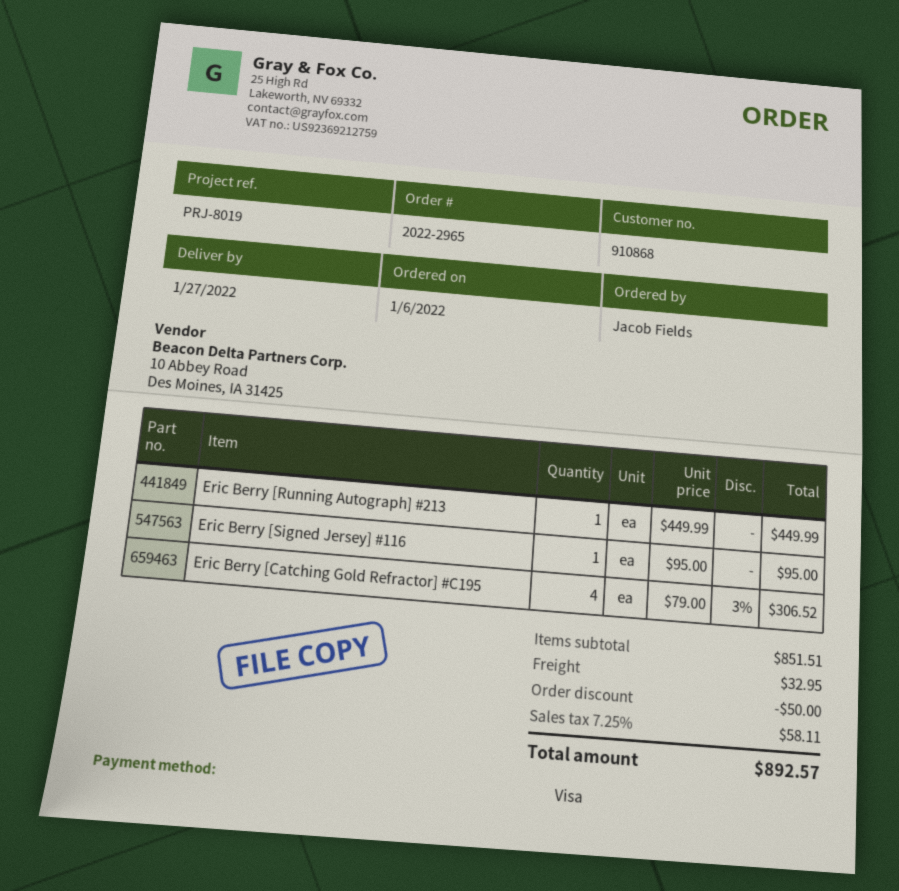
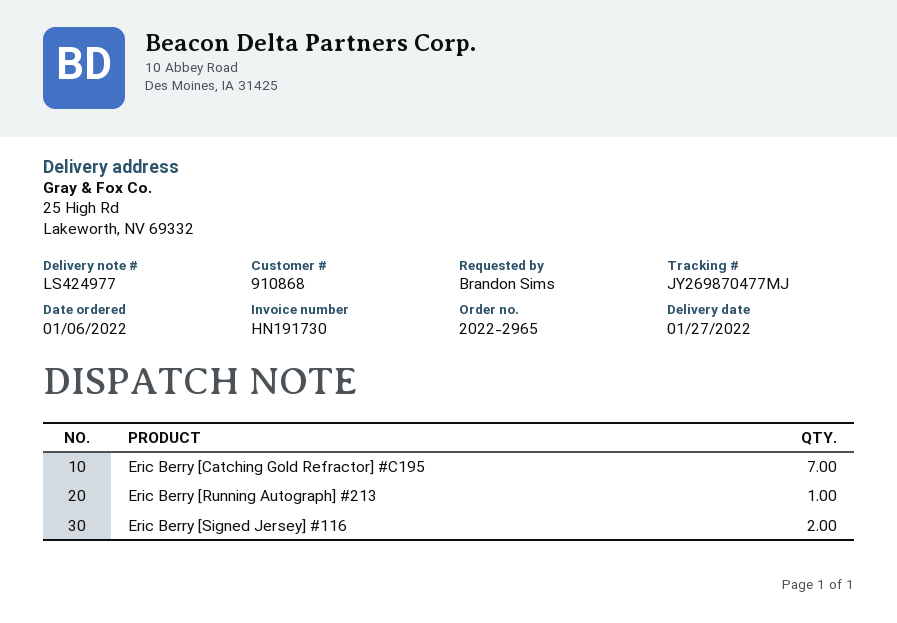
ordered by: Jacob Fields -> Brandon Sims
Eric Berry [Signed Jersey] #116: 1 -> 2
Eric Berry [Catching Gold Refractor] #C195: 4 -> 7

